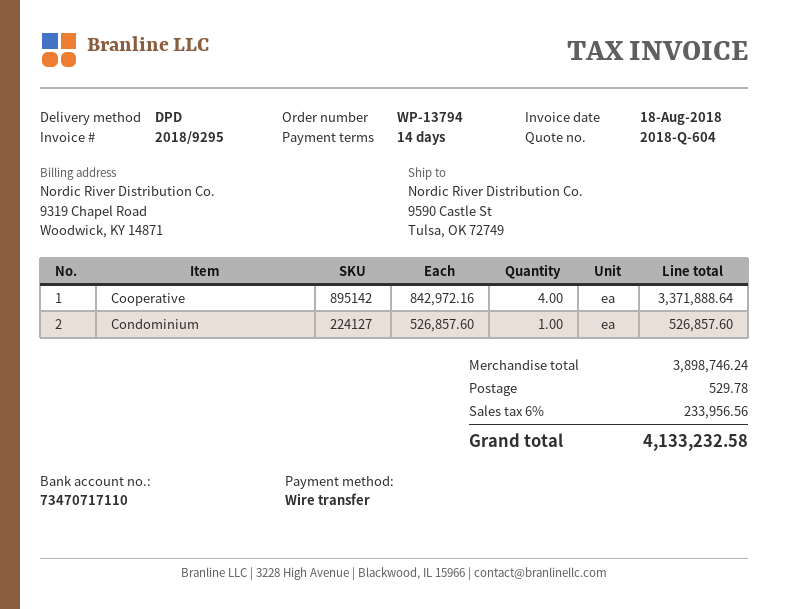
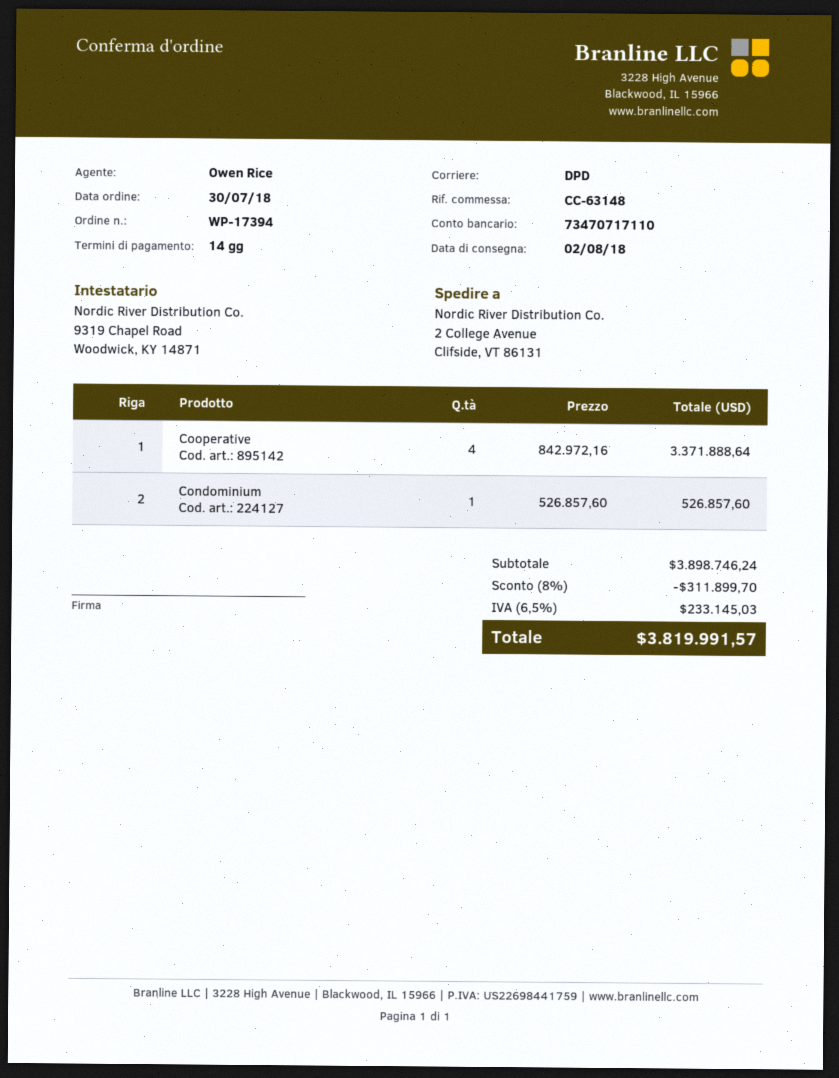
order number: WP-13794 -> WP-17394
ship to: 9590 Castle St, Tulsa, OK 72749 -> 2 College Avenue, Clifside, VT 86131
discount: none -> 8% = 311899.70
shipping: 529.78 -> none
tax: 6% = 233956.56 -> 6.5% = 233145.03
total: 4133232.58 -> 3819991.57

